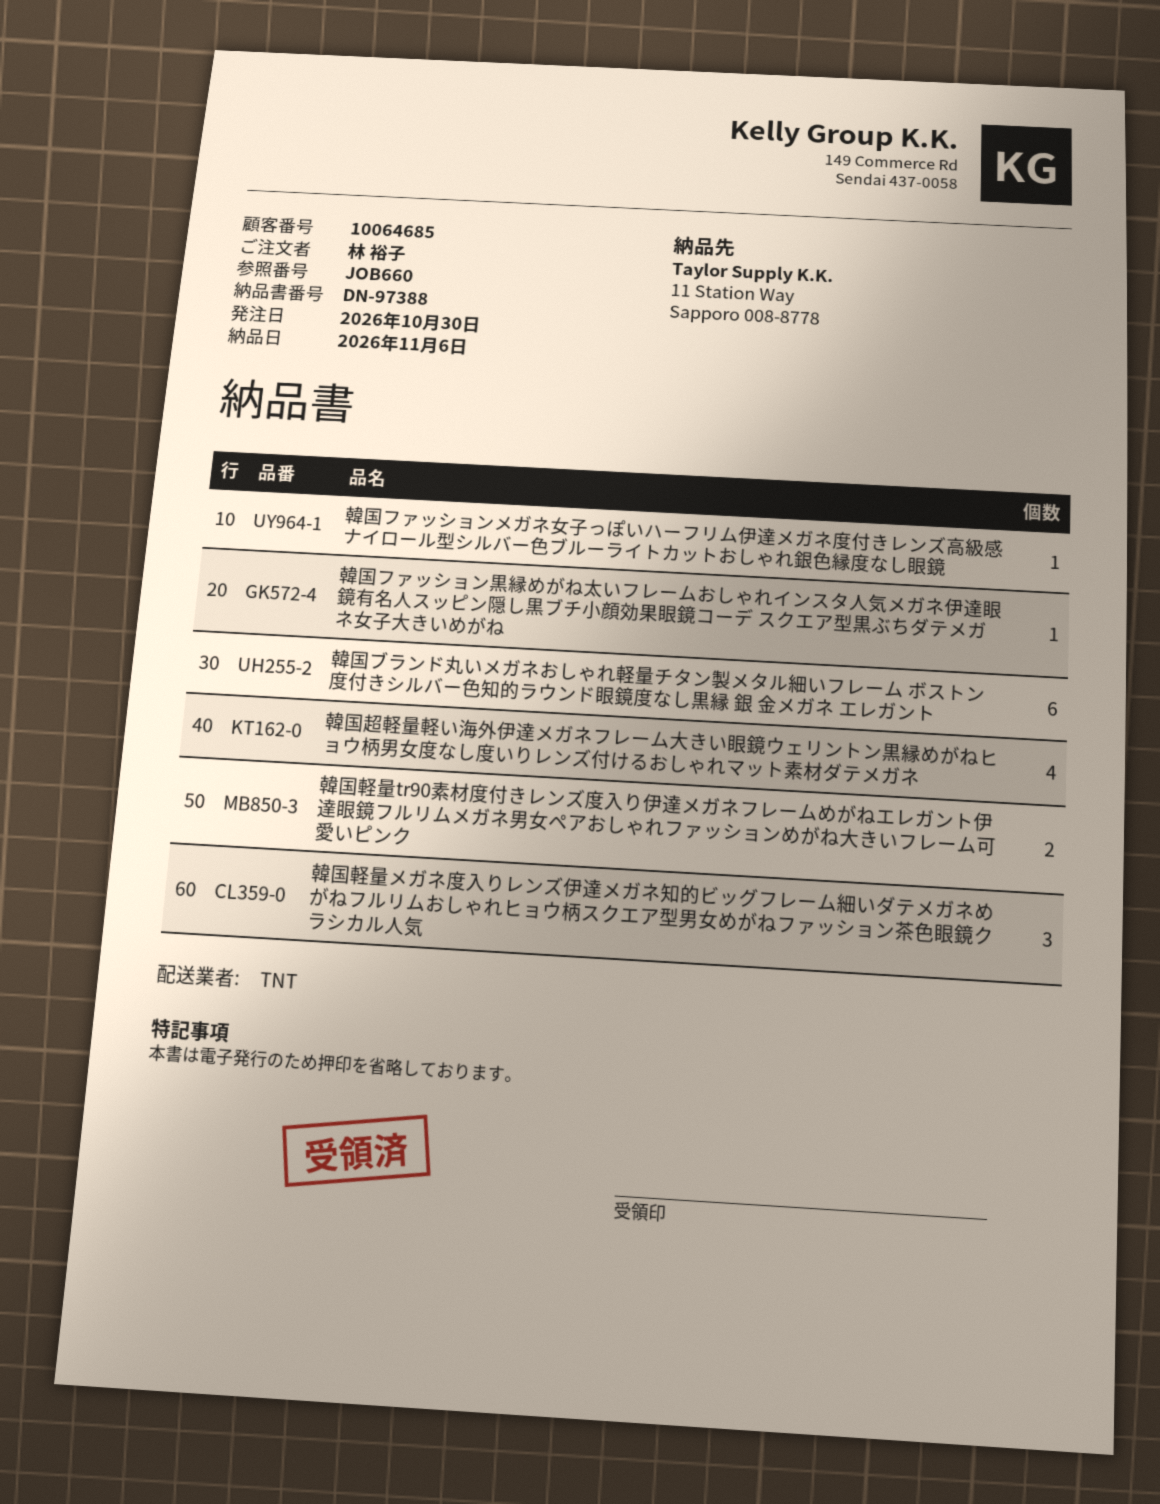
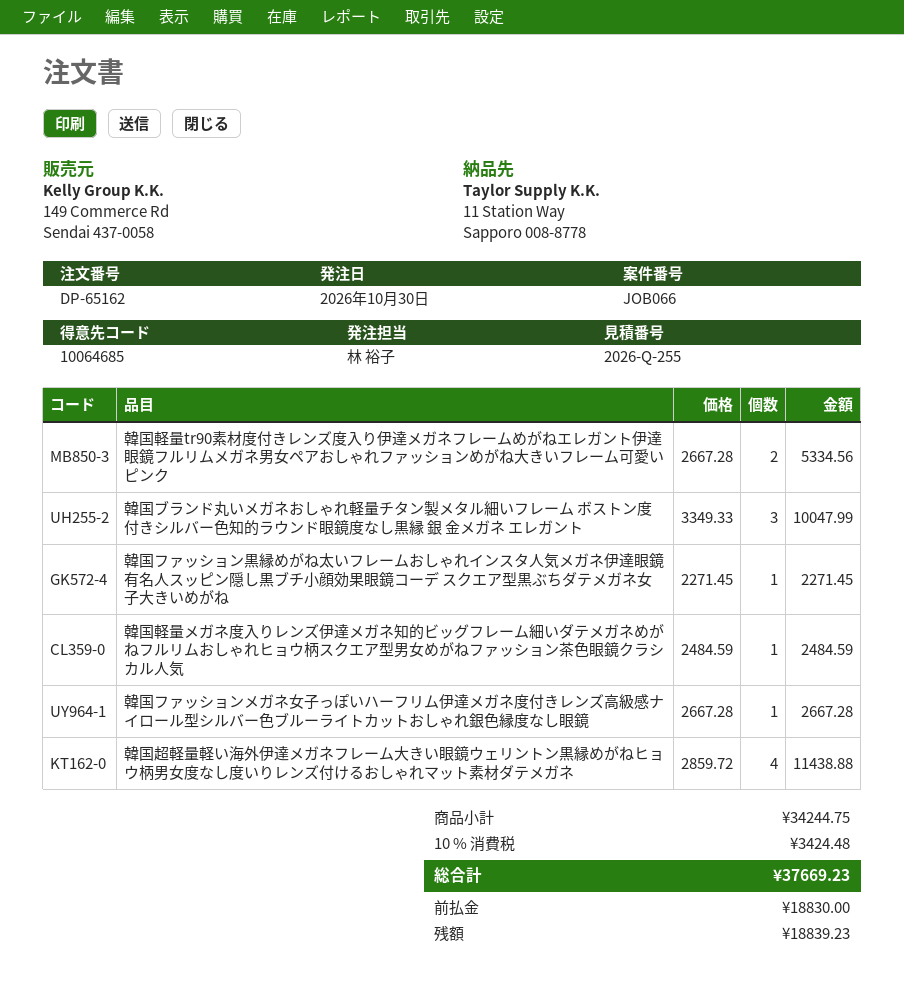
reference: JOB660 -> JOB066
韓国ブランド丸いメガネおしゃれ軽量チタン製メタル細いフレーム ボストン度付きシルバー色知的ラウンド眼鏡度なし黒縁 銀 金メガネ エレガント: 6 -> 3
韓国軽量メガネ度入りレンズ伊達メガネ知的ビッグフレーム細いダテメガネめがねフルリムおしゃれヒョウ柄スクエア型男女めがねファッション茶色眼鏡クラシカル人気: 3 -> 1

